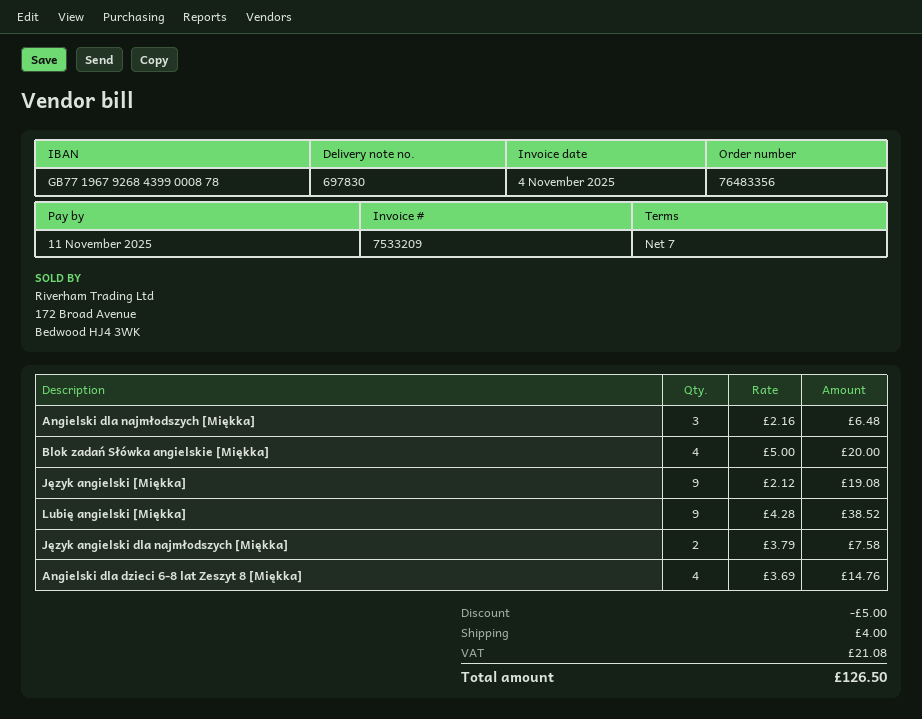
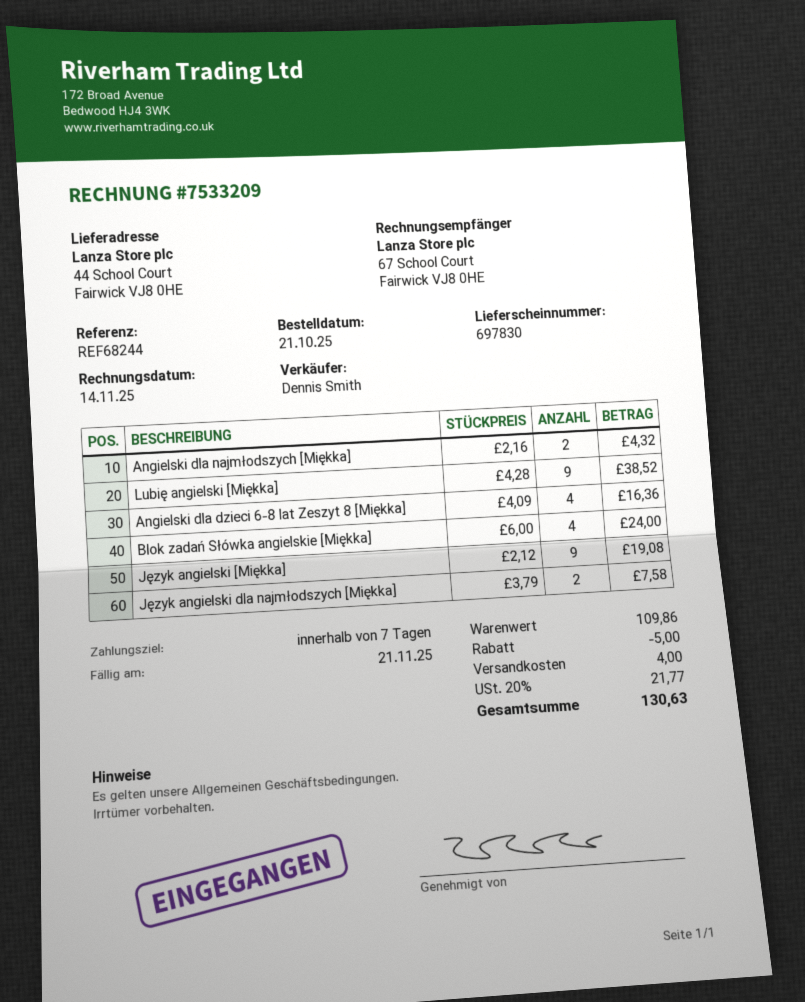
invoice date: 2025-11-04 -> 2025-11-14
due date: 2025-11-11 -> 2025-11-21
Angielski dla najmłodszych [Miękka]: 3 x 2.16 = 6.48 -> 2 x 2.16 = 4.32
Blok zadań Słówka angielskie [Miękka]: 4 x 5.00 = 20.00 -> 4 x 6.00 = 24.00
Angielski dla dzieci 6-8 lat Zeszyt 8 [Miękka]: 4 x 3.69 = 14.76 -> 4 x 4.09 = 16.36
tax: 21.08 -> 21.77
total: 126.50 -> 130.63

